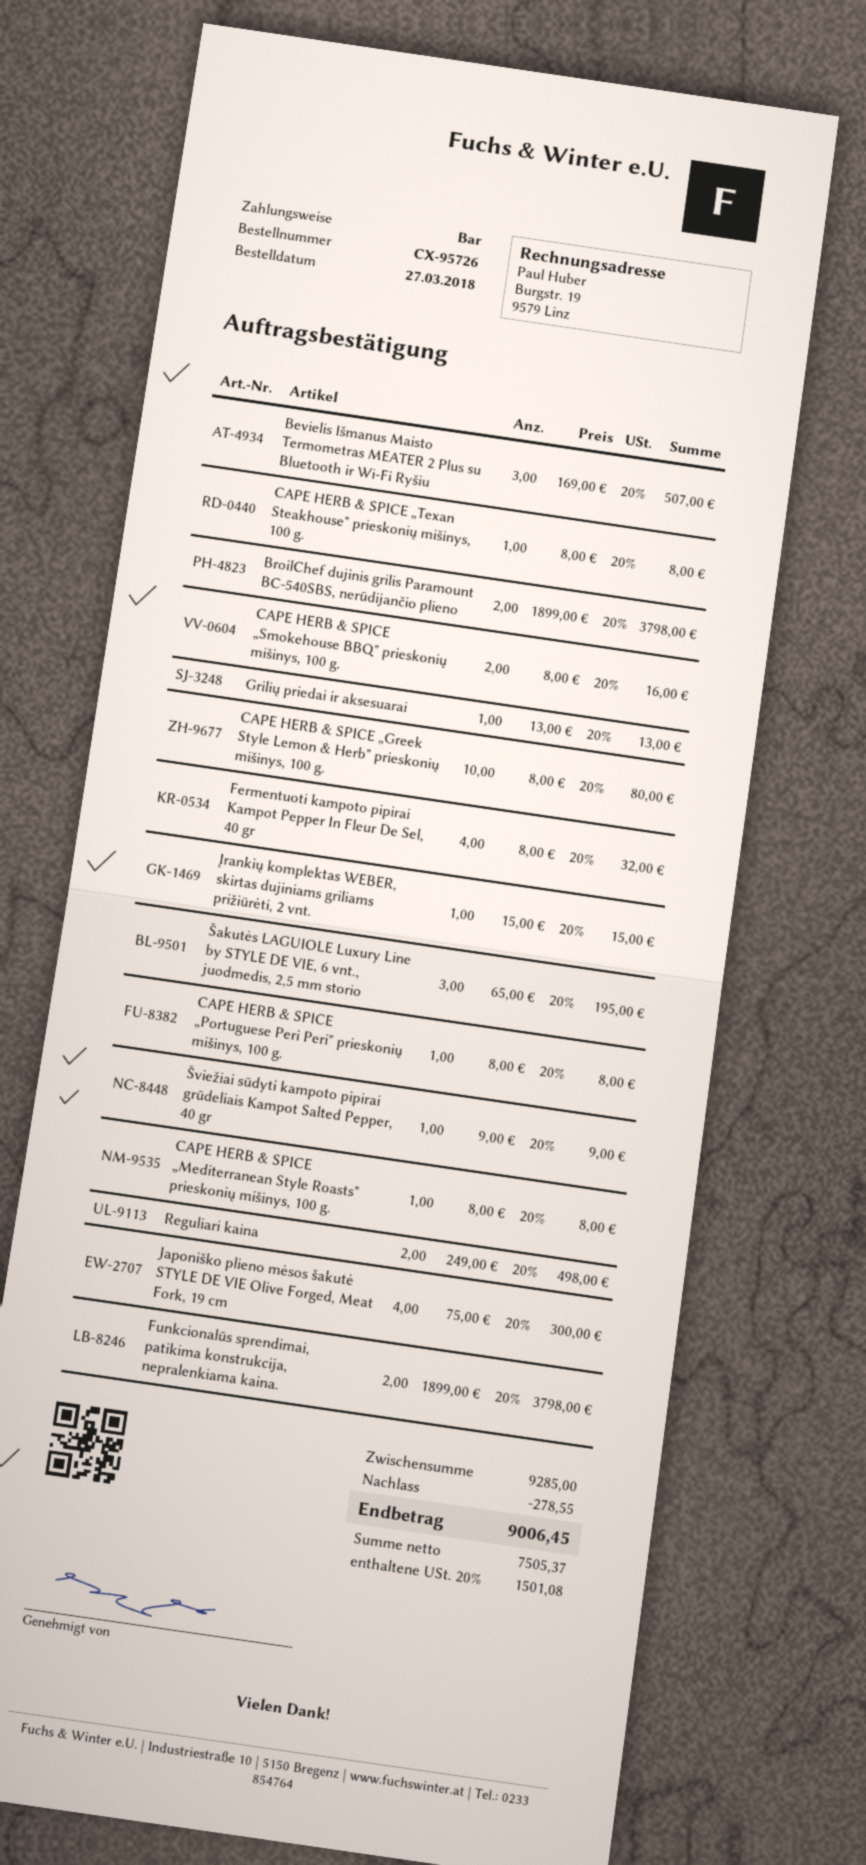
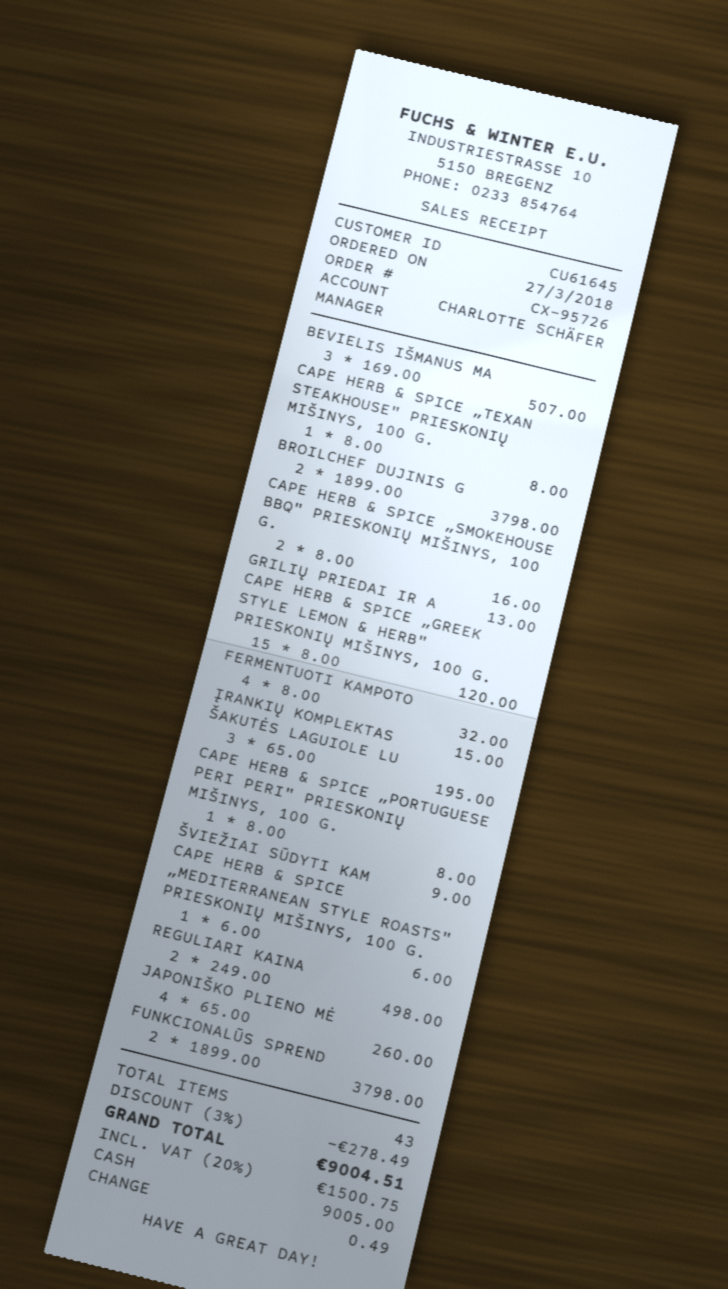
CAPE HERB & SPICE „Greek Style Lemon & Herb" prieskonių mišinys, 100 g.: 10 x 8.00 = 80.00 -> 15 x 8.00 = 120.00
CAPE HERB & SPICE „Mediterranean Style Roasts" prieskonių mišinys, 100 g.: 1 x 8.00 = 8.00 -> 1 x 6.00 = 6.00
Japoniško plieno mėsos šakutė STYLE DE VIE Olive Forged, Meat Fork, 19 cm: 4 x 75.00 = 300.00 -> 4 x 65.00 = 260.00
discount: 278.55 -> 278.49
tax: 20% = 1501.08 -> 20% = 1500.75
total: 9006.45 -> 9004.51

